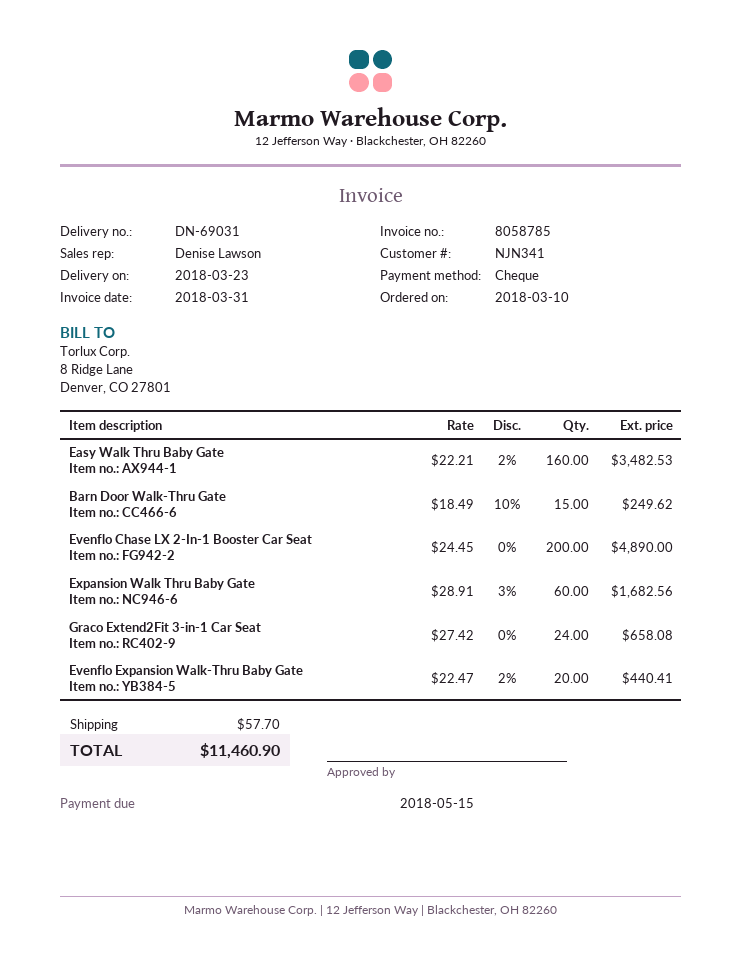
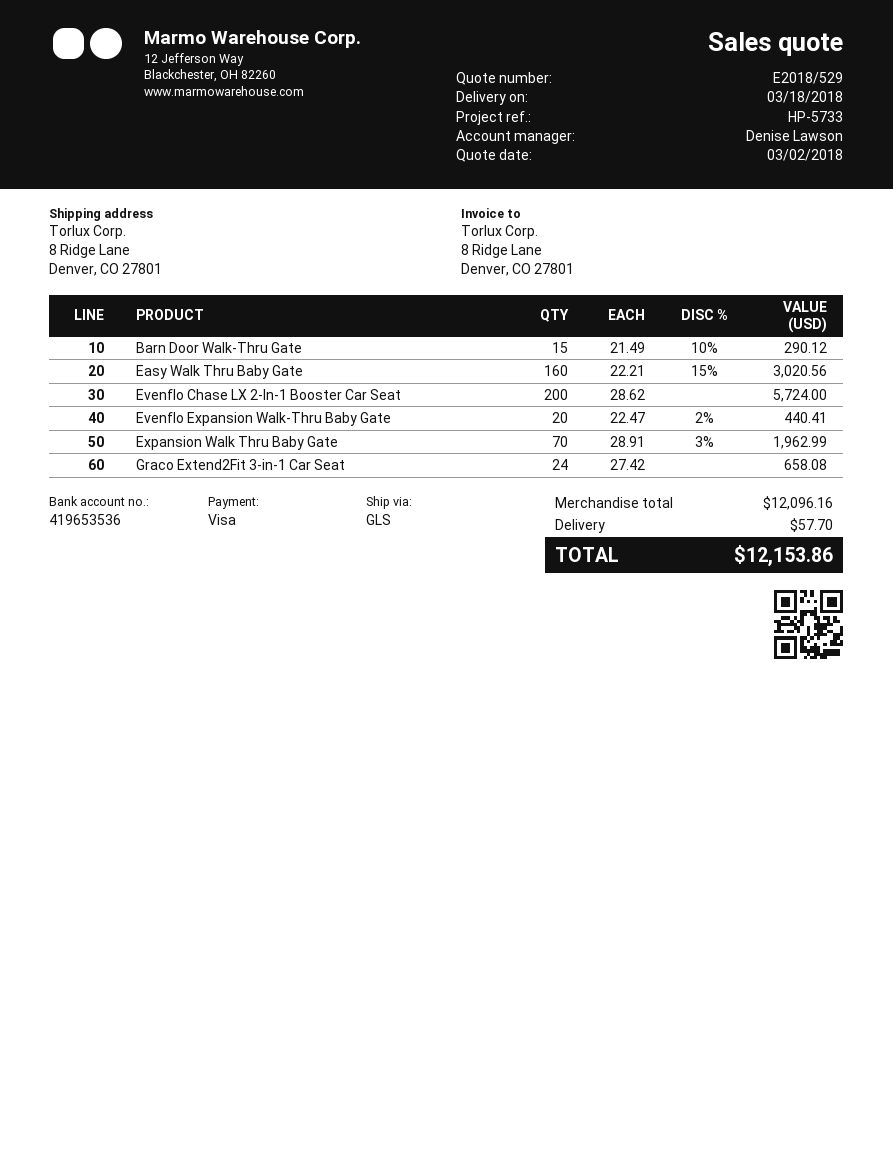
delivery date: 2018-03-23 -> 2018-03-18
payment method: cheque -> Visa
Easy Walk Thru Baby Gate: 160 x 22.21 - 2% = 3482.53 -> 160 x 22.21 - 15% = 3020.56
Barn Door Walk-Thru Gate: 15 x 18.49 - 10% = 249.62 -> 15 x 21.49 - 10% = 290.12
Evenflo Chase LX 2-In-1 Booster Car Seat: 200 x 24.45 = 4890.00 -> 200 x 28.62 = 5724.00
Expansion Walk Thru Baby Gate: 60 x 28.91 - 3% = 1682.56 -> 70 x 28.91 - 3% = 1962.99
total: 11460.90 -> 12153.86

